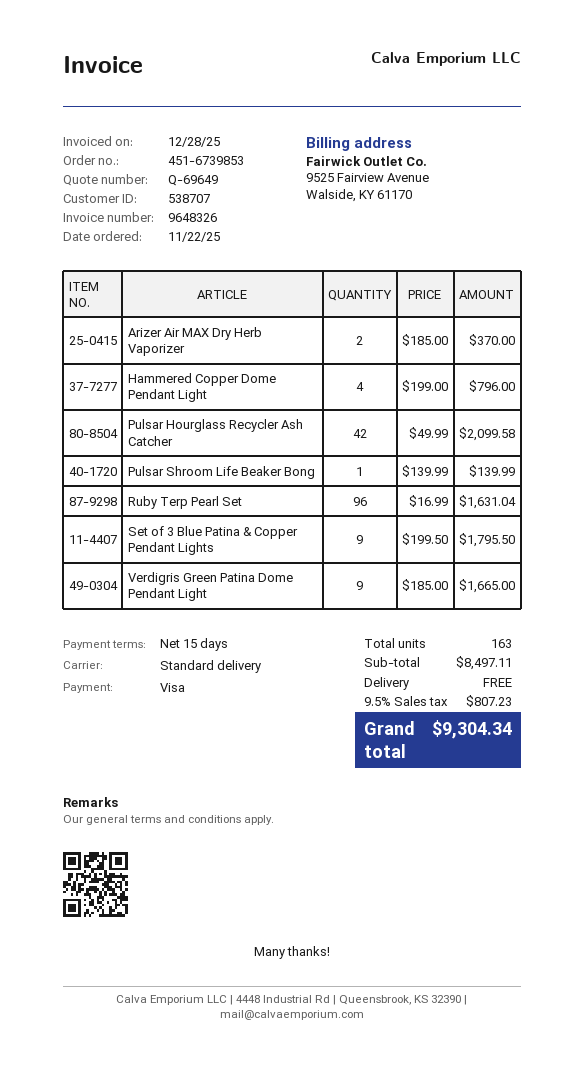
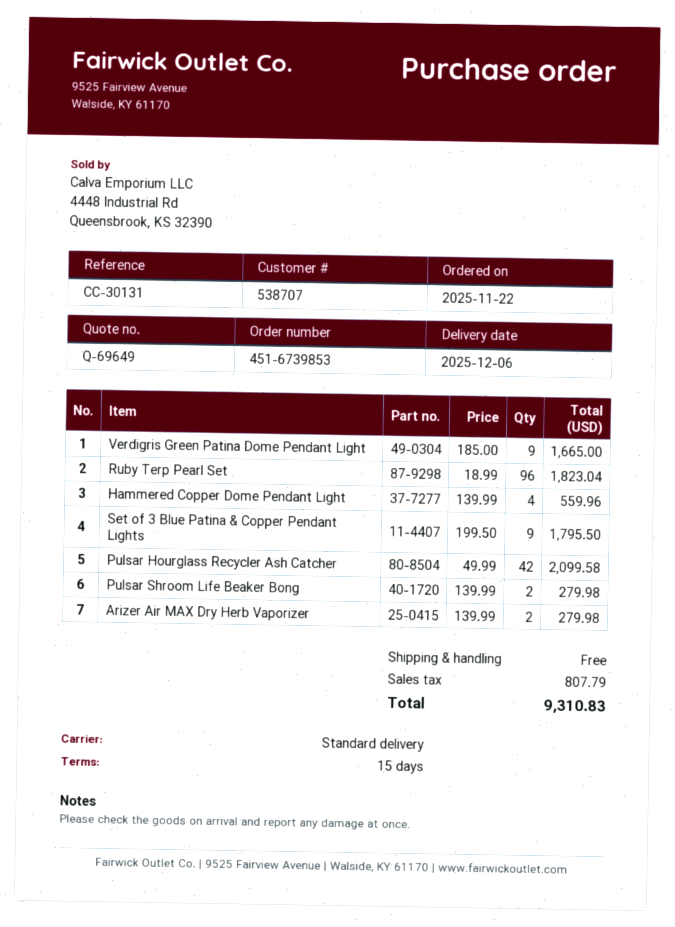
Arizer Air MAX Dry Herb Vaporizer: 2 x 185.00 = 370.00 -> 2 x 139.99 = 279.98
Hammered Copper Dome Pendant Light: 4 x 199.00 = 796.00 -> 4 x 139.99 = 559.96
Pulsar Shroom Life Beaker Bong: 1 x 139.99 = 139.99 -> 2 x 139.99 = 279.98
Ruby Terp Pearl Set: 96 x 16.99 = 1631.04 -> 96 x 18.99 = 1823.04
tax: 807.23 -> 807.79
total: 9304.34 -> 9310.83

